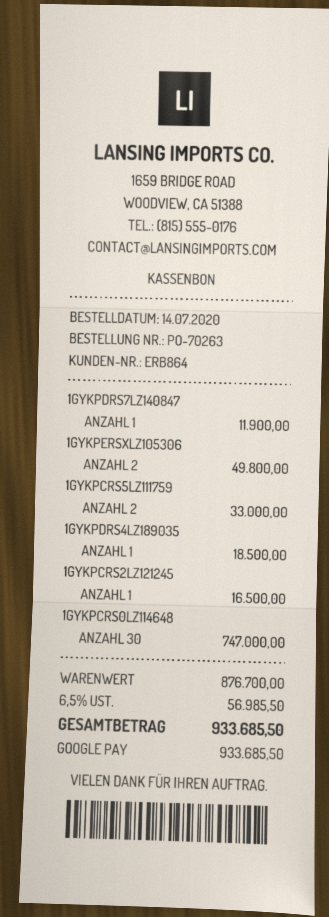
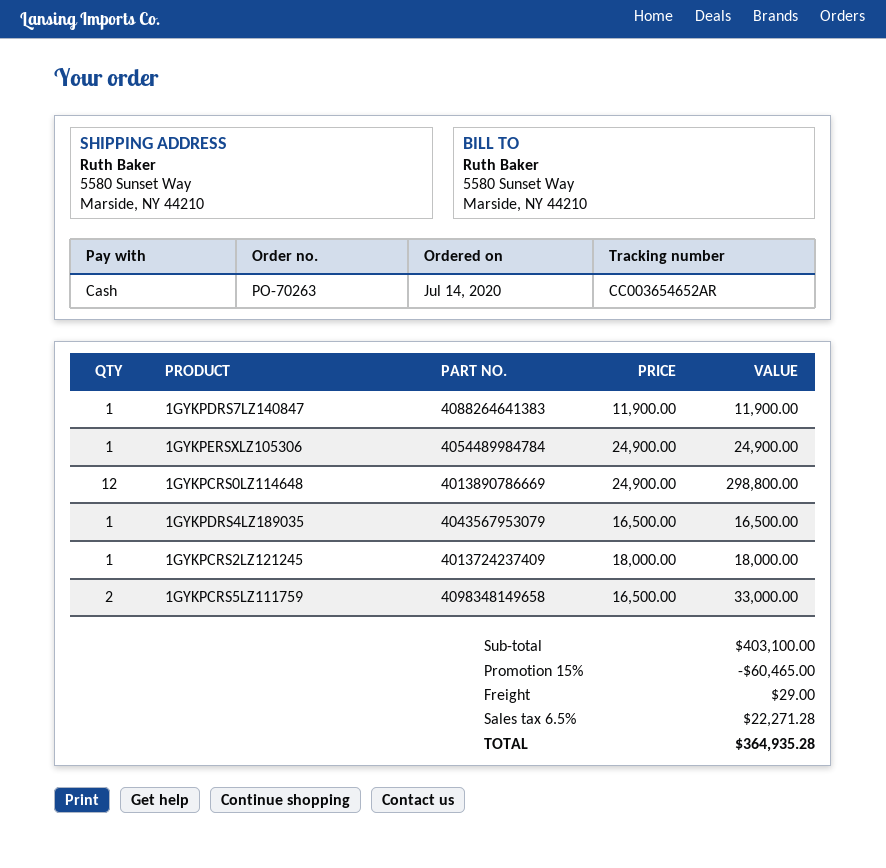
payment method: Google Pay -> cash
1GYKPERSXLZ105306: 2 for 49800.00 -> 1 for 24900.00
1GYKPDRS4LZ189035: 1 for 18500.00 -> 1 for 16500.00
1GYKPCRS2LZ121245: 1 for 16500.00 -> 1 for 18000.00
1GYKPCRS0LZ114648: 30 for 747000.00 -> 12 for 298800.00
subtotal: 876700.00 -> 403100.00
discount: none -> 15% = 60465.00
shipping: none -> 29.00
tax: 6.5% = 56985.50 -> 6.5% = 22271.28
total: 933685.50 -> 364935.28

